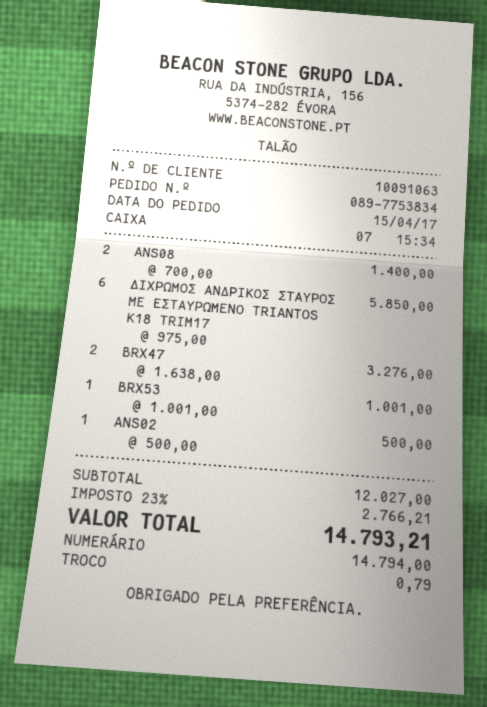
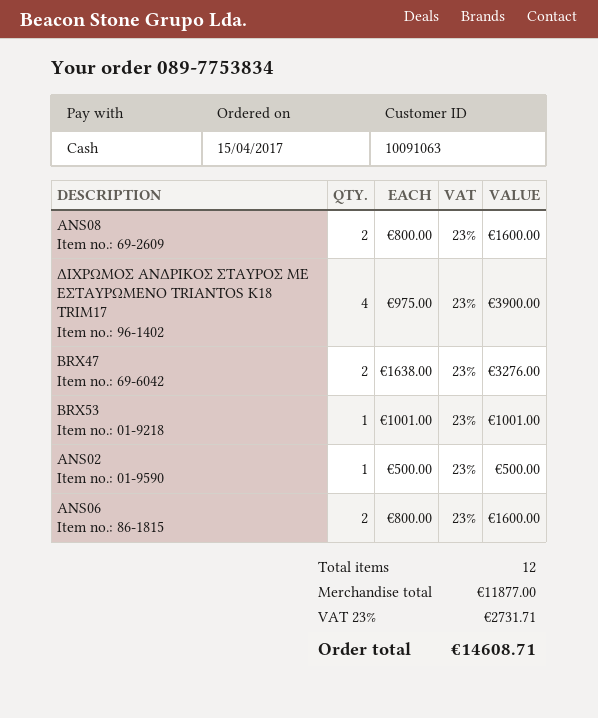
ANS08: 2 x 700.00 = 1400.00 -> 2 x 800.00 = 1600.00
ΔΙΧΡΩΜΟΣ ΑΝΔΡΙΚΟΣ ΣΤΑΥΡΟΣ ΜΕ ΕΣΤΑΥΡΩΜΕΝΟ TRIANTOS K18 TRIM17: 6 x 975.00 = 5850.00 -> 4 x 975.00 = 3900.00
ANS06: none -> 2 x 800.00 = 1600.00
subtotal: 12027.00 -> 11877.00
tax: 23% = 2766.21 -> 23% = 2731.71
total: 14793.21 -> 14608.71

